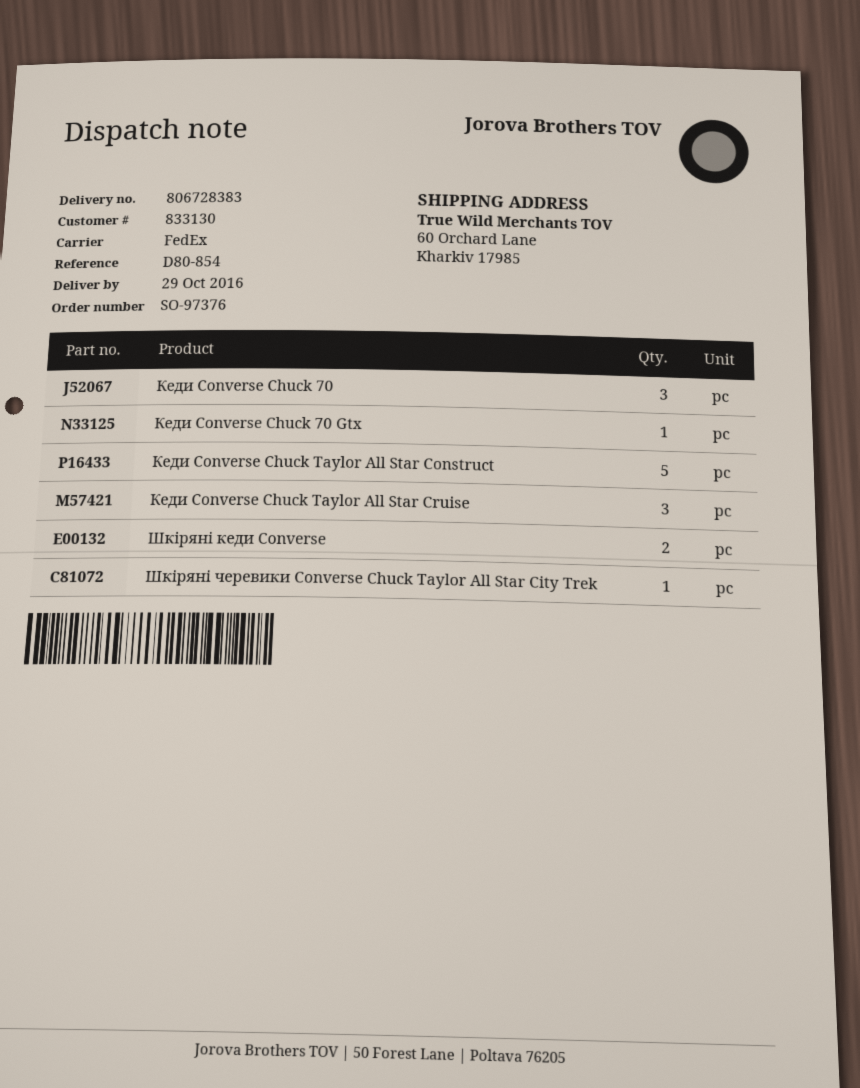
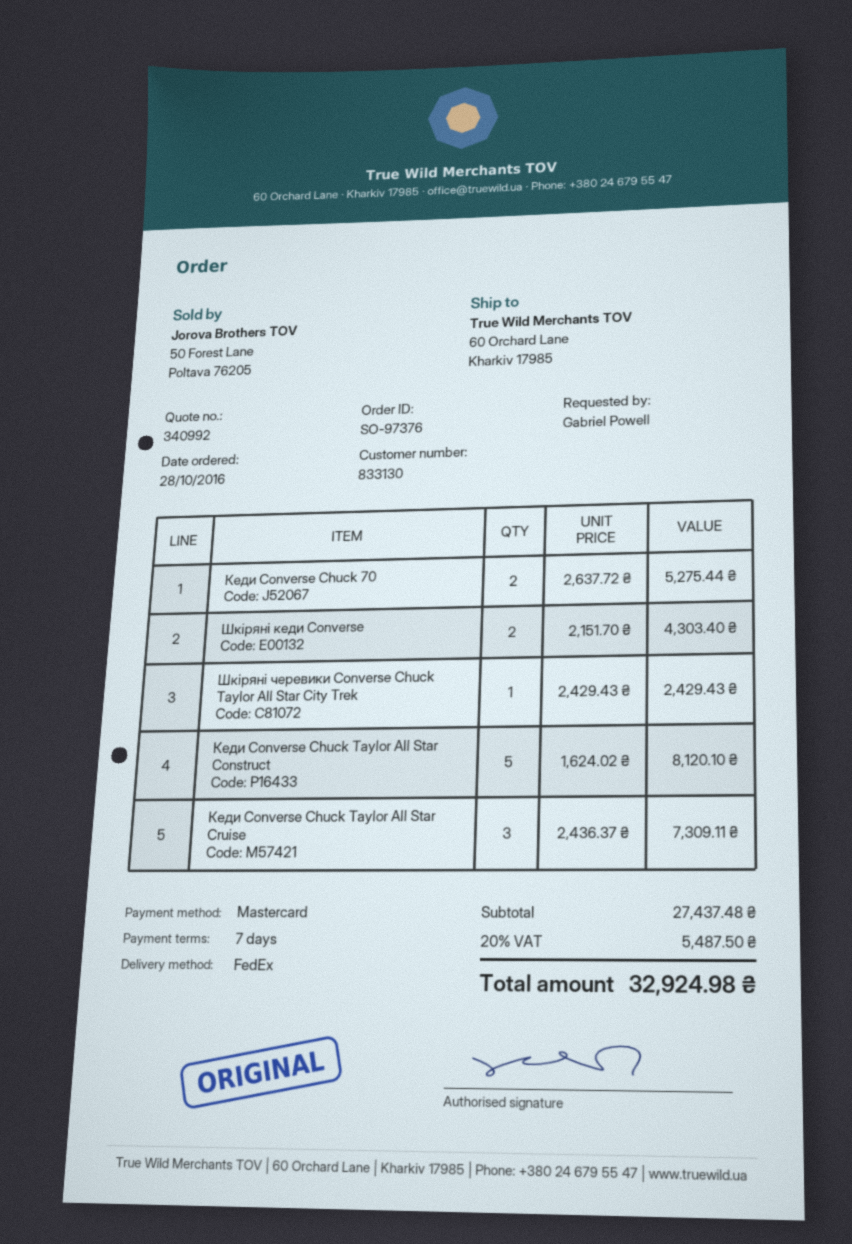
Кеди Converse Chuck 70: 3 -> 2
Кеди Converse Chuck 70 Gtx: 1 -> none

